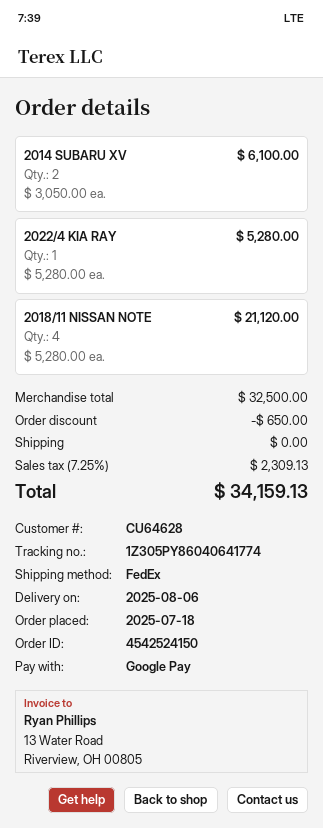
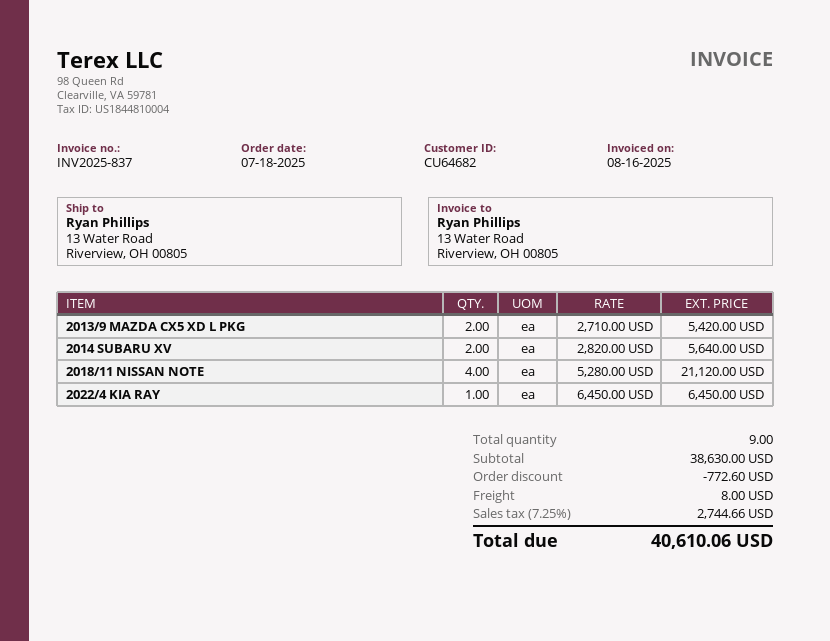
customer number: CU64628 -> CU64682
2014 SUBARU XV: 2 x 3050.00 = 6100.00 -> 2 x 2820.00 = 5640.00
2022/4 KIA RAY: 1 x 5280.00 = 5280.00 -> 1 x 6450.00 = 6450.00
2013/9 MAZDA CX5 XD L PKG: none -> 2 x 2710.00 = 5420.00
subtotal: 32500.00 -> 38630.00
discount: 650.00 -> 772.60
shipping: 0.00 -> 8.00
tax: 7.25% = 2309.13 -> 7.25% = 2744.66
total: 34159.13 -> 40610.06

